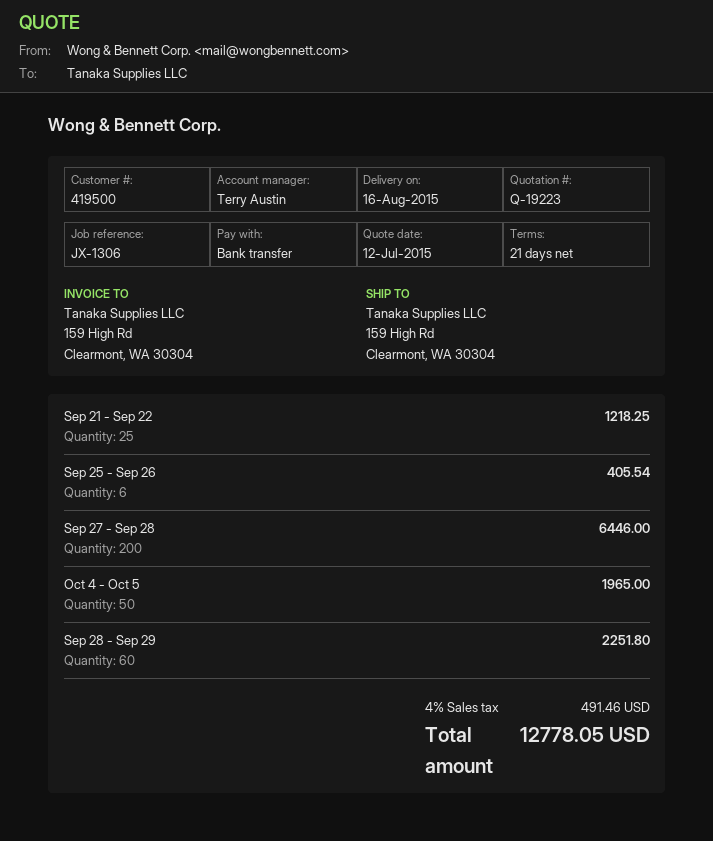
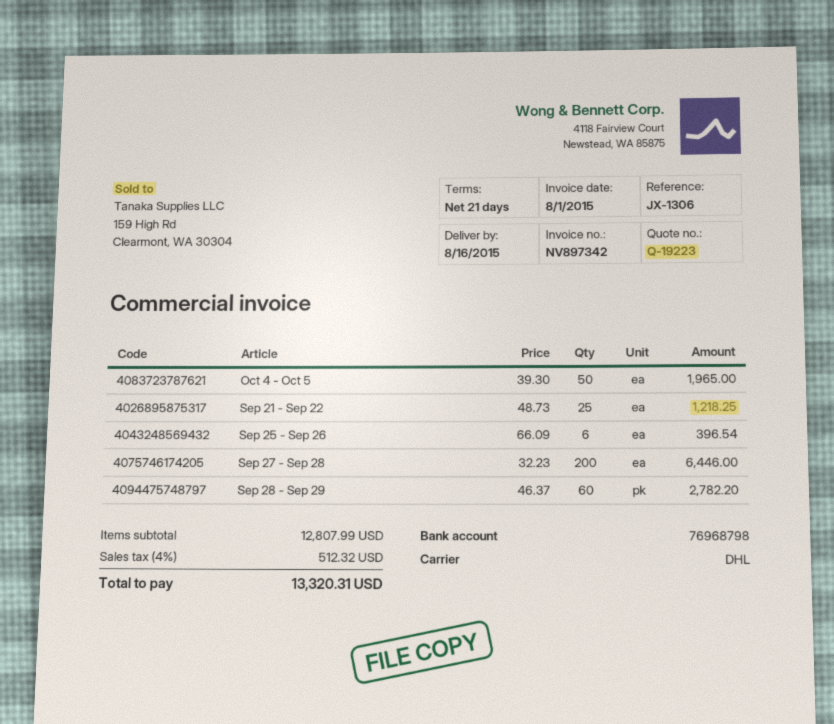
Sep 25 - Sep 26: 6 for 405.54 -> 6 for 396.54
Sep 28 - Sep 29: 60 for 2251.80 -> 60 for 2782.20
tax: 4% = 491.46 -> 4% = 512.32
total: 12778.05 -> 13320.31

